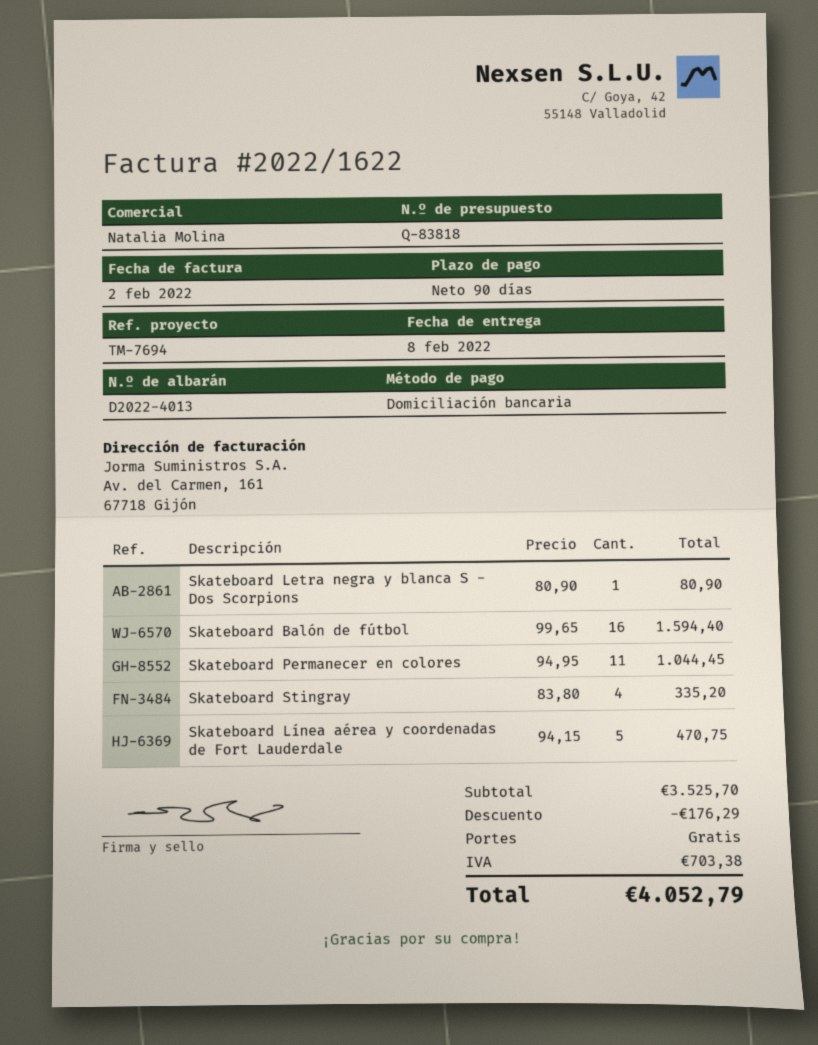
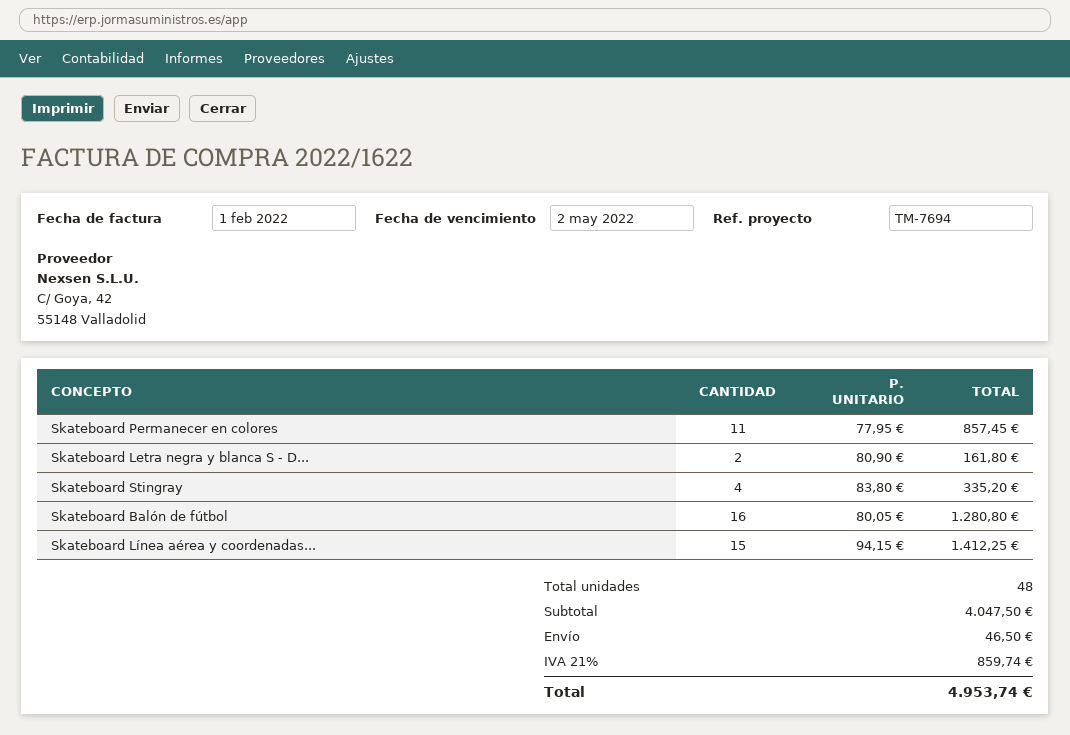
invoice date: 2022-02-02 -> 2022-02-01
Skateboard Letra negra y blanca S - Dos Scorpions: 1 x 80.90 = 80.90 -> 2 x 80.90 = 161.80
Skateboard Balón de fútbol: 16 x 99.65 = 1594.40 -> 16 x 80.05 = 1280.80
Skateboard Permanecer en colores: 11 x 94.95 = 1044.45 -> 11 x 77.95 = 857.45
Skateboard Línea aérea y coordenadas de Fort Lauderdale: 5 x 94.15 = 470.75 -> 15 x 94.15 = 1412.25
subtotal: 3525.70 -> 4047.50
discount: 176.29 -> none
shipping: 0.00 -> 46.50
tax: 703.38 -> 859.74
total: 4052.79 -> 4953.74

